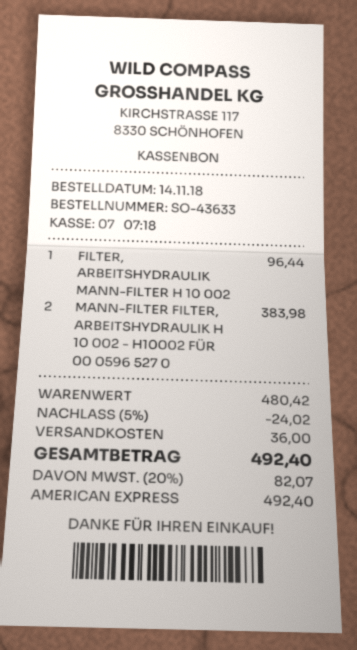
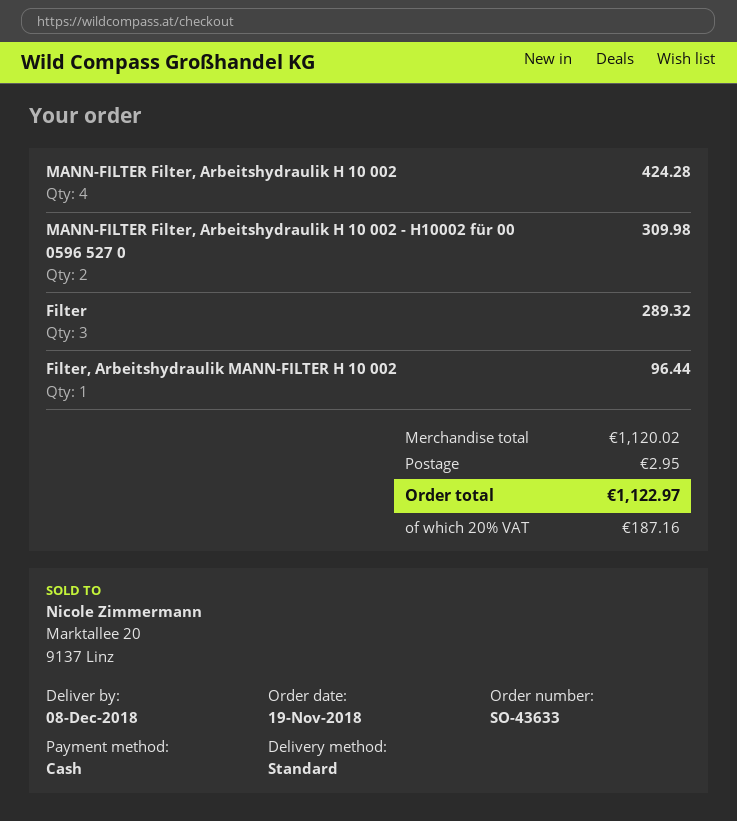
order date: 2018-11-14 -> 2018-11-19
payment method: American Express -> cash
MANN-FILTER FILTER, ARBEITSHYDRAULIK H 10 002 - H10002 FÜR 00 0596 527 0: 2 for 383.98 -> 2 for 309.98
MANN-FILTER Filter, Arbeitshydraulik H 10 002: none -> 4 for 424.28
Filter: none -> 3 for 289.32
subtotal: 480.42 -> 1120.02
discount: 5% = 24.02 -> none
shipping: 36.00 -> 2.95
tax: 20% = 82.07 -> 20% = 187.16
total: 492.40 -> 1122.97

